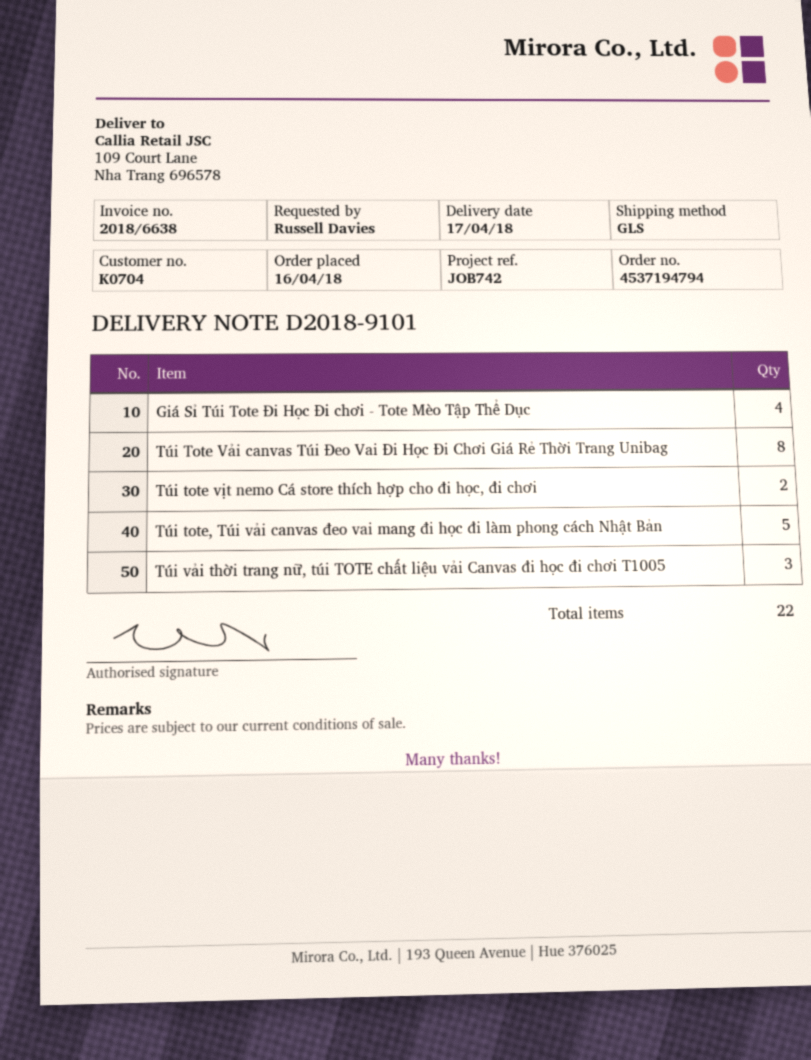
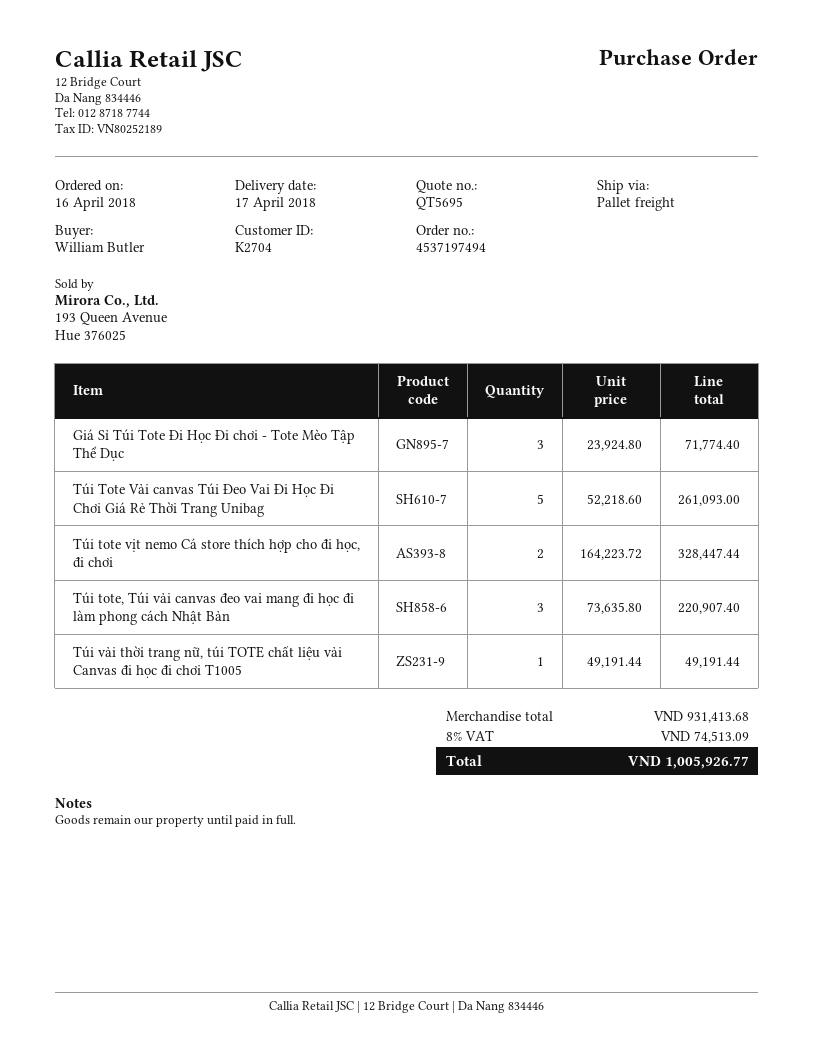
order number: 4537194794 -> 4537197494
customer number: K0704 -> K2704
ordered by: Russell Davies -> William Butler
shipping method: GLS -> pallet freight
Giá Sỉ Túi Tote Đi Học Đi chơi - Tote Mèo Tập Thể Dục: 4 -> 3
Túi Tote Vải canvas Túi Đeo Vai Đi Học Đi Chơi Giá Rẻ Thời Trang Unibag: 8 -> 5
Túi tote, Túi vải canvas đeo vai mang đi học đi làm phong cách Nhật Bản: 5 -> 3
Túi vải thời trang nữ, túi TOTE chất liệu vải Canvas đi học đi chơi T1005: 3 -> 1

